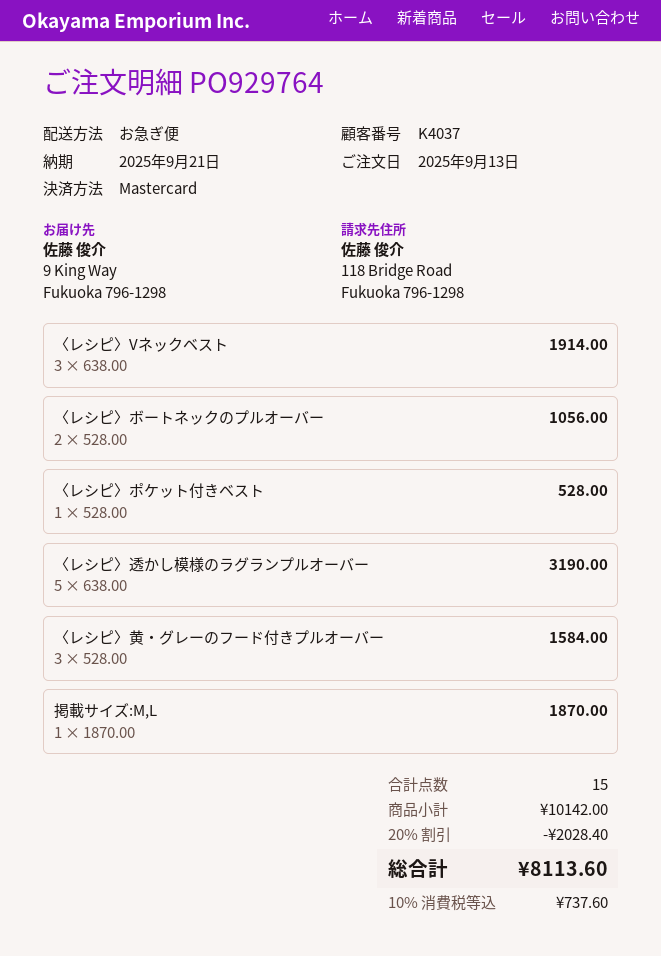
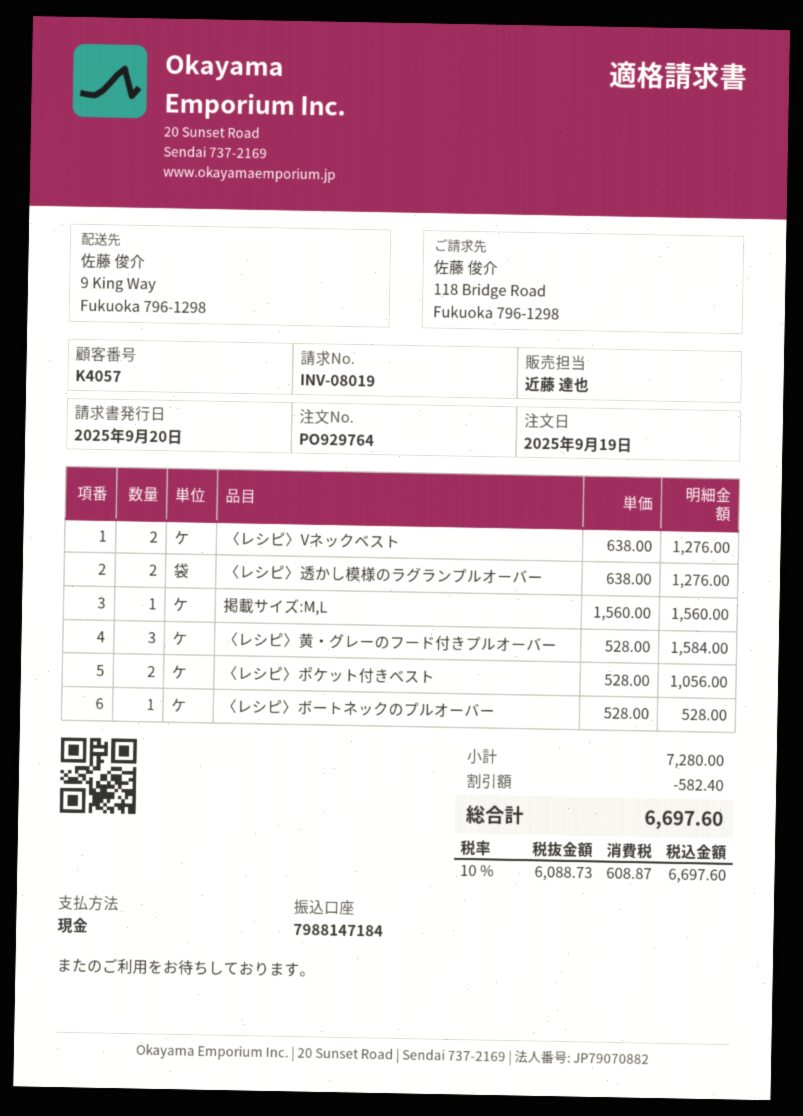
order date: 2025-09-13 -> 2025-09-19
customer number: K4037 -> K4057
payment method: Mastercard -> cash
〈レシピ〉Vネックベスト: 3 x 638.00 = 1914.00 -> 2 x 638.00 = 1276.00
〈レシピ〉ボートネックのプルオーバー: 2 x 528.00 = 1056.00 -> 1 x 528.00 = 528.00
〈レシピ〉ポケット付きベスト: 1 x 528.00 = 528.00 -> 2 x 528.00 = 1056.00
〈レシピ〉透かし模様のラグランプルオーバー: 5 x 638.00 = 3190.00 -> 2 x 638.00 = 1276.00
掲載サイズ:M,L: 1 x 1870.00 = 1870.00 -> 1 x 1560.00 = 1560.00
subtotal: 10142.00 -> 7280.00
discount: 2028.40 -> 582.40
tax: 10% = 737.60 -> 10% = 608.87
total: 8113.60 -> 6697.60

